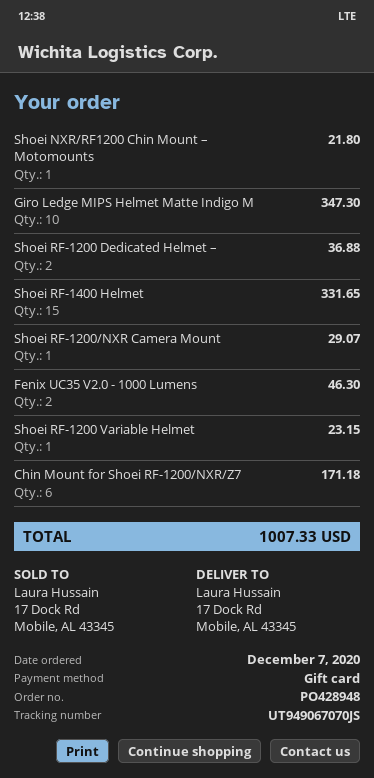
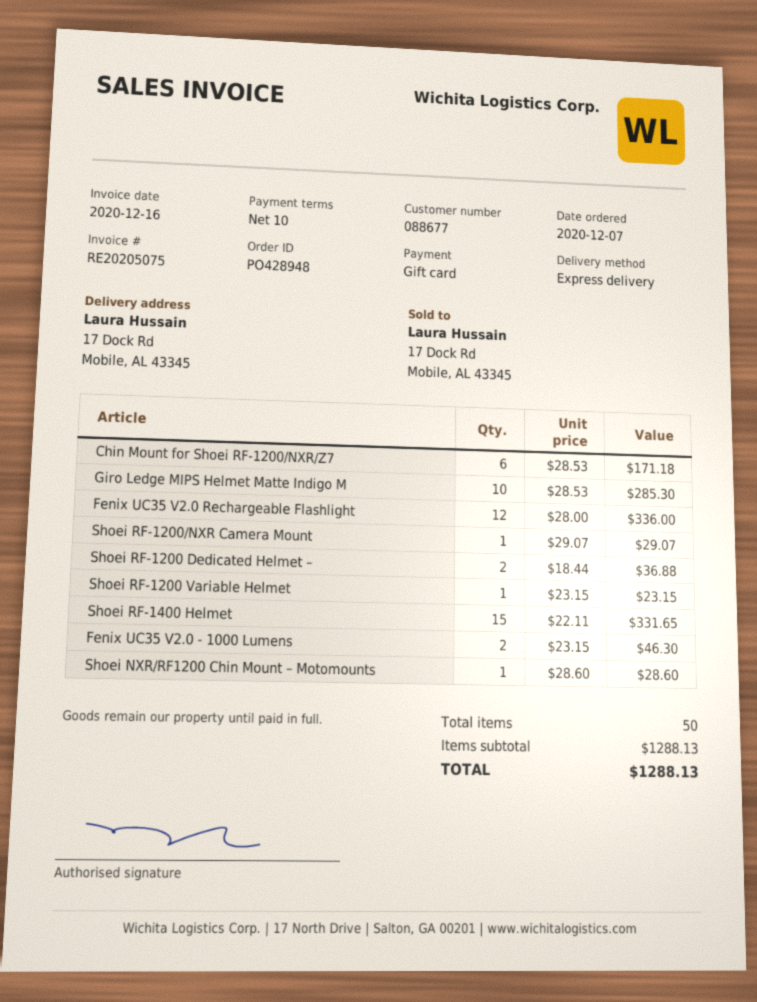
Shoei NXR/RF1200 Chin Mount – Motomounts: 1 for 21.80 -> 1 for 28.60
Giro Ledge MIPS Helmet Matte Indigo M: 10 for 347.30 -> 10 for 285.30
Fenix UC35 V2.0 Rechargeable Flashlight: none -> 12 for 336.00
total: 1007.33 -> 1288.13

